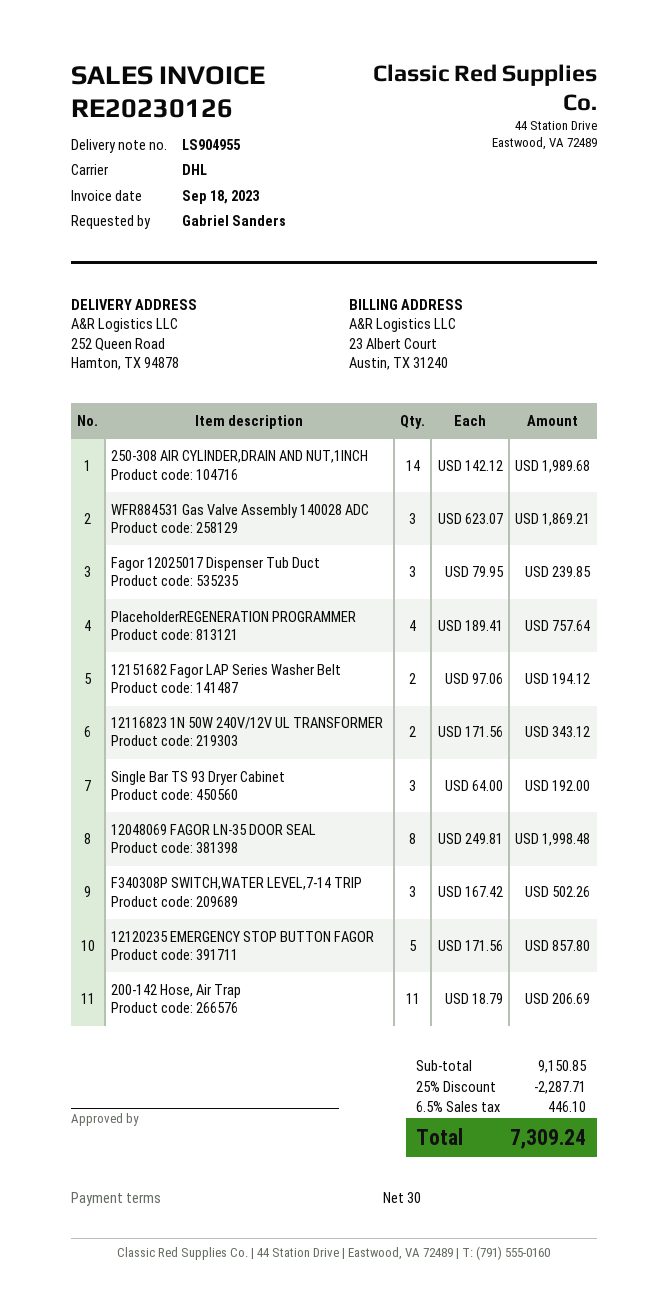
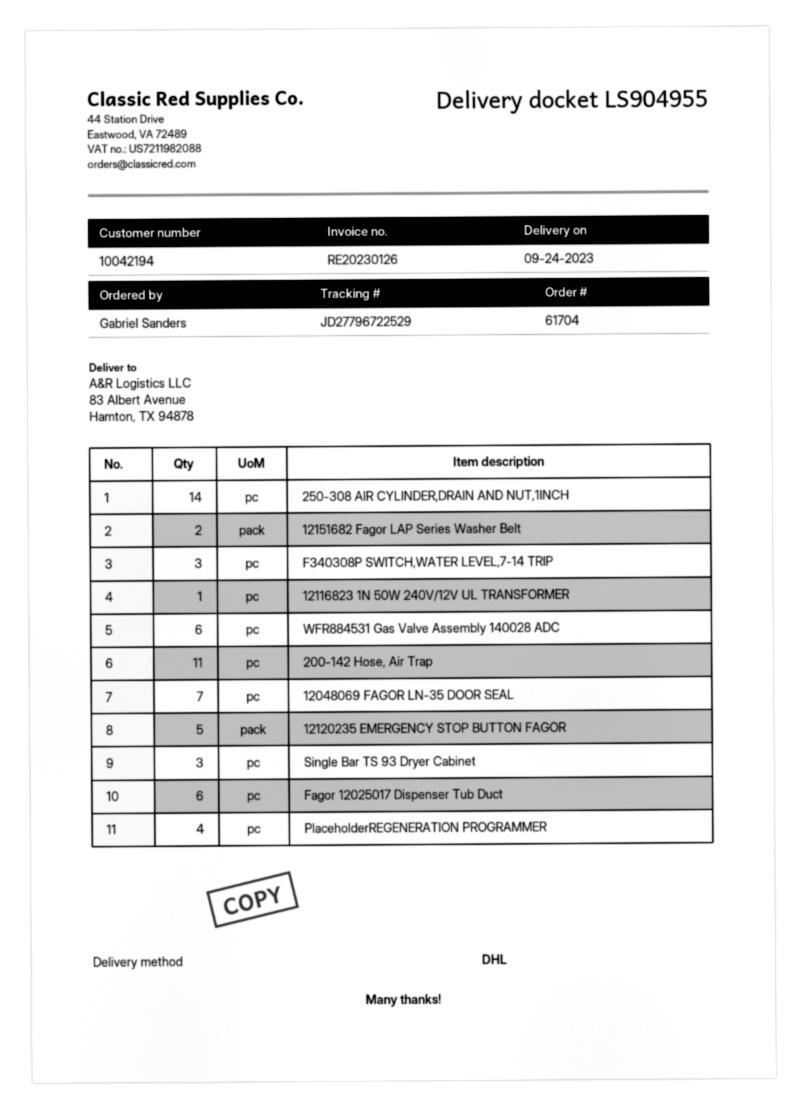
ship to: 252 Queen Road, Hamton, TX 94878 -> 83 Albert Avenue, Hamton, TX 94878
WFR884531 Gas Valve Assembly 140028 ADC: 3 -> 6
Fagor 12025017 Dispenser Tub Duct: 3 -> 6
12116823 1N 50W 240V/12V UL TRANSFORMER: 2 -> 1
12048069 FAGOR LN-35 DOOR SEAL: 8 -> 7

